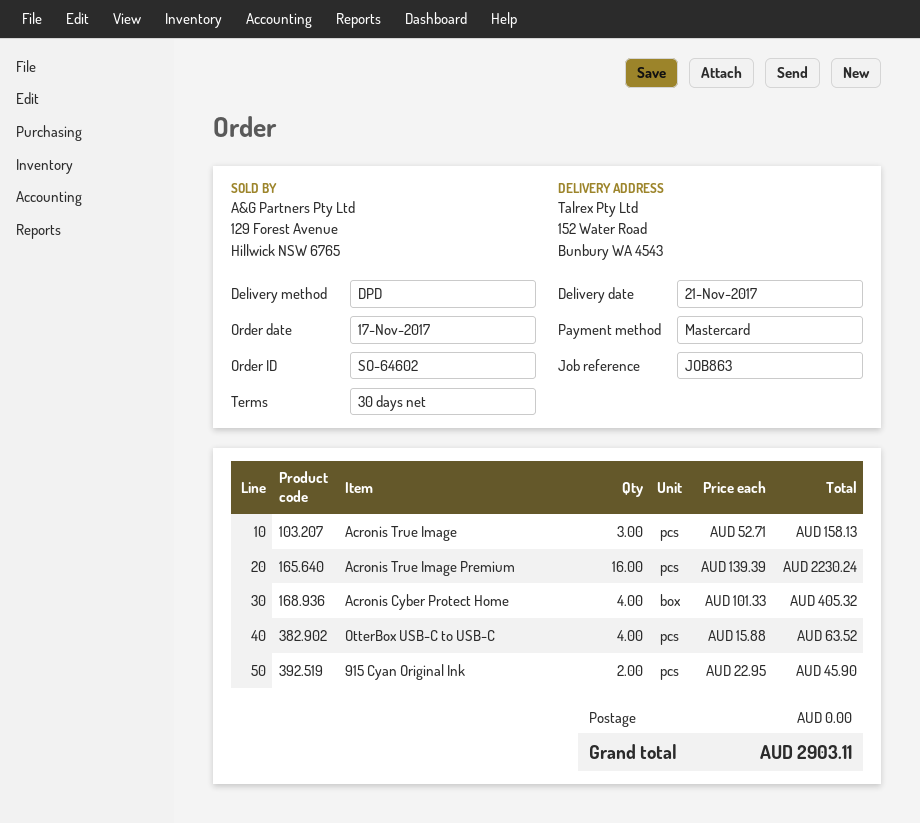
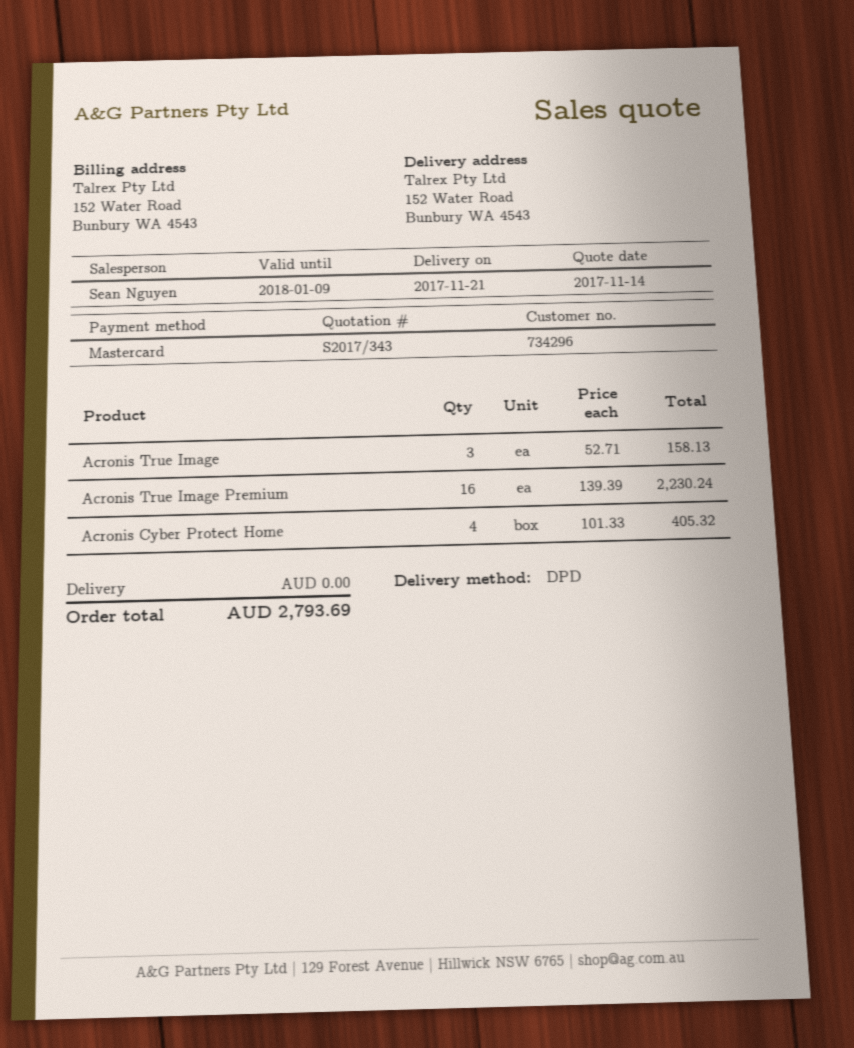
OtterBox USB-C to USB-C: 4 x 15.88 = 63.52 -> none
915 Cyan Original Ink: 2 x 22.95 = 45.90 -> none
total: 2903.11 -> 2793.69

